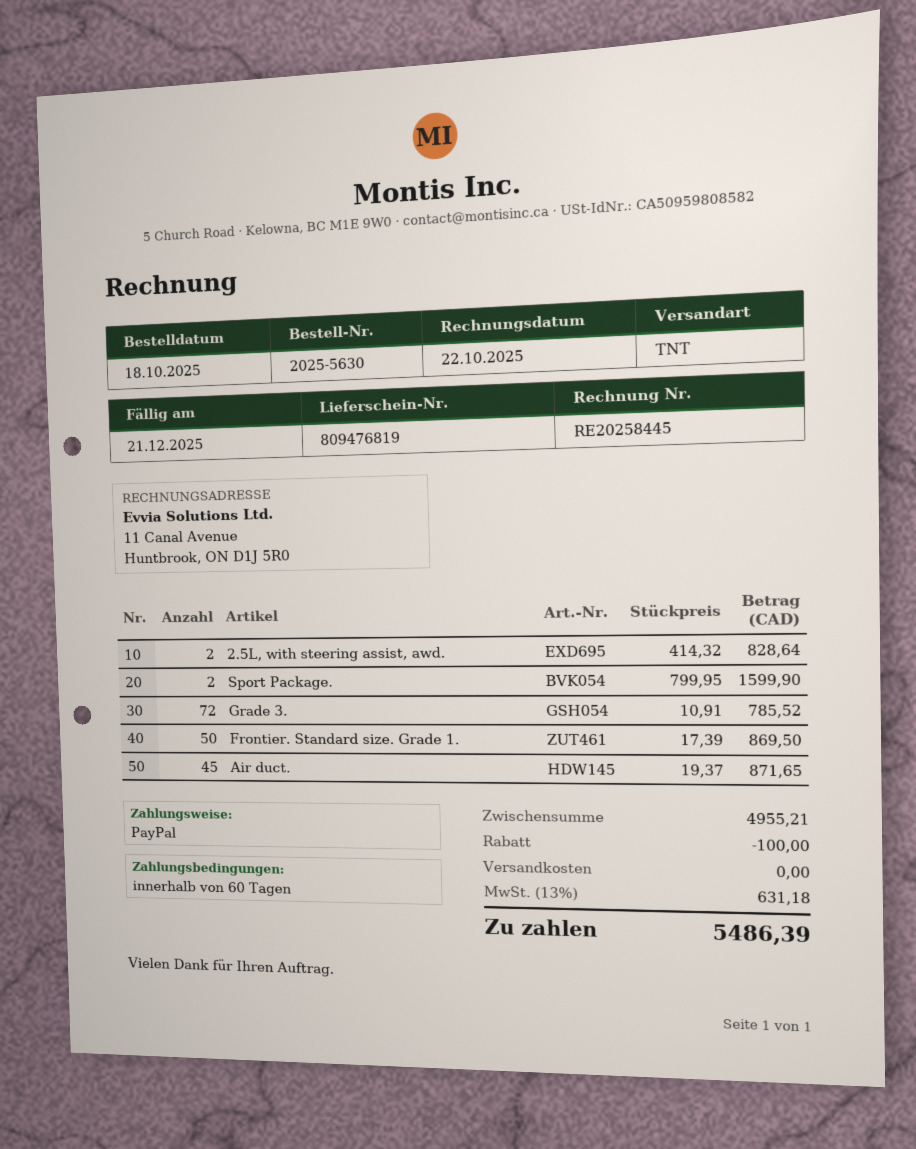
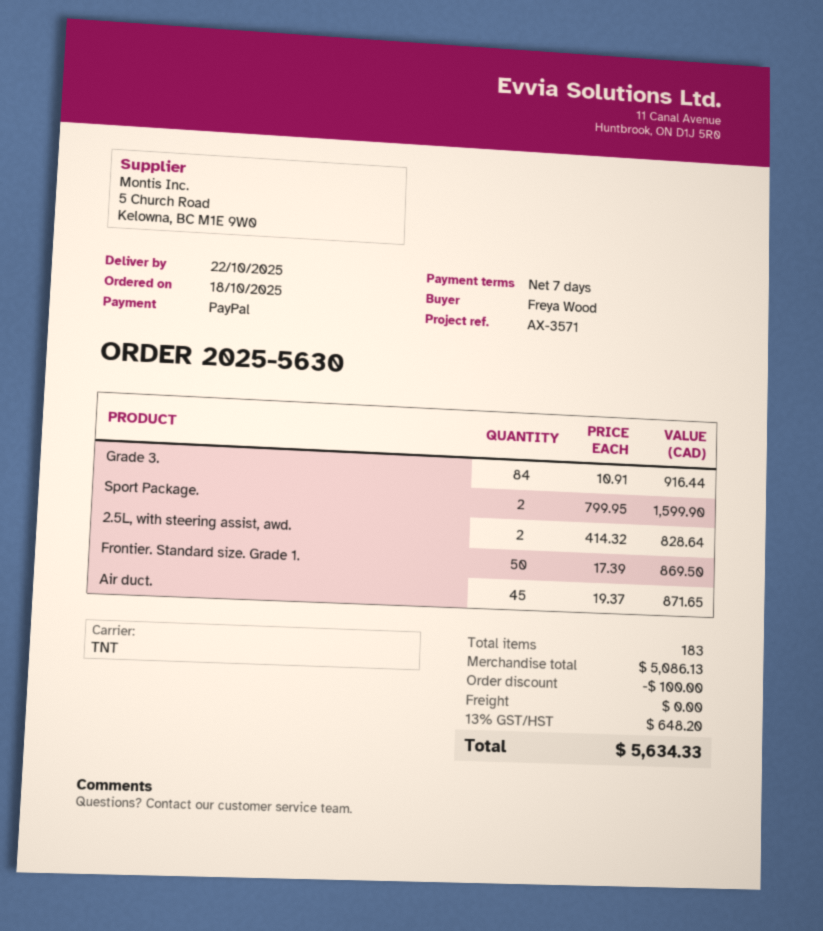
payment terms: 60 days -> 7 days
Grade 3.: 72 x 10.91 = 785.52 -> 84 x 10.91 = 916.44
subtotal: 4955.21 -> 5086.13
tax: 13% = 631.18 -> 13% = 648.20
total: 5486.39 -> 5634.33

